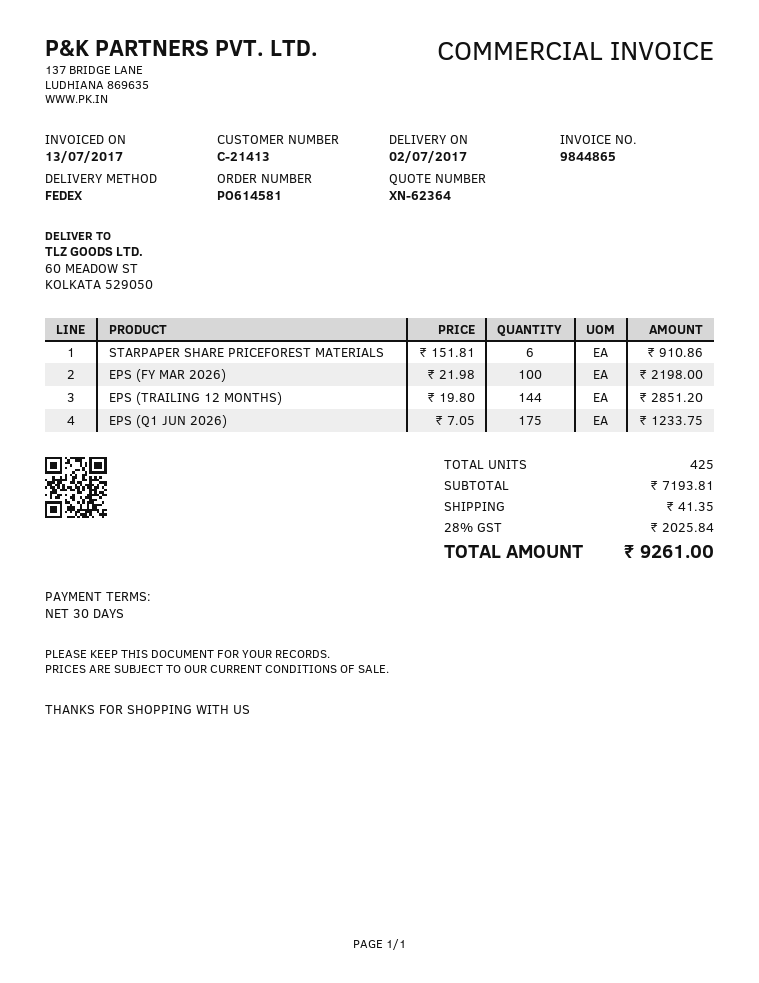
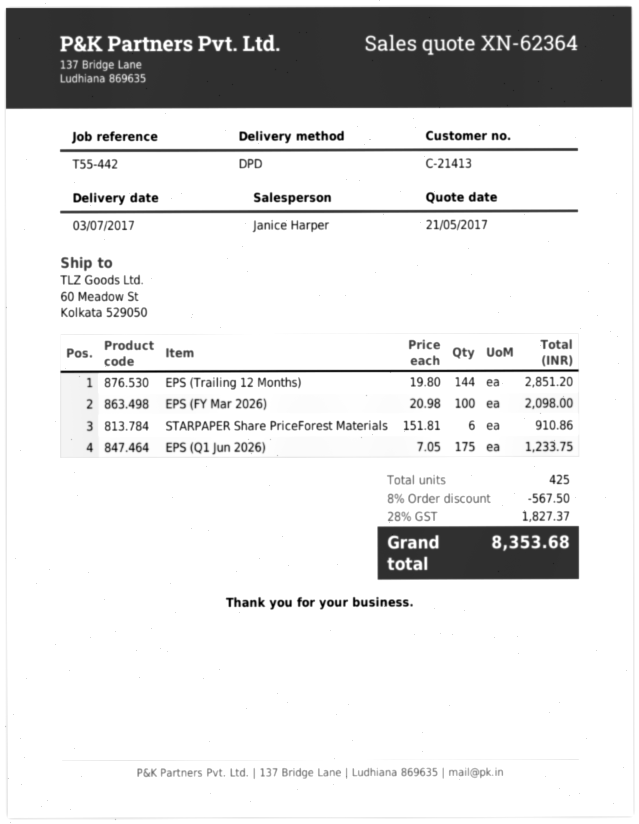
delivery date: 2017-07-02 -> 2017-07-03
shipping method: FedEx -> DPD
EPS (FY MAR 2026): 100 x 21.98 = 2198.00 -> 100 x 20.98 = 2098.00
discount: none -> 8% = 567.50
shipping: 41.35 -> none
tax: 28% = 2025.84 -> 28% = 1827.37
total: 9261.00 -> 8353.68

